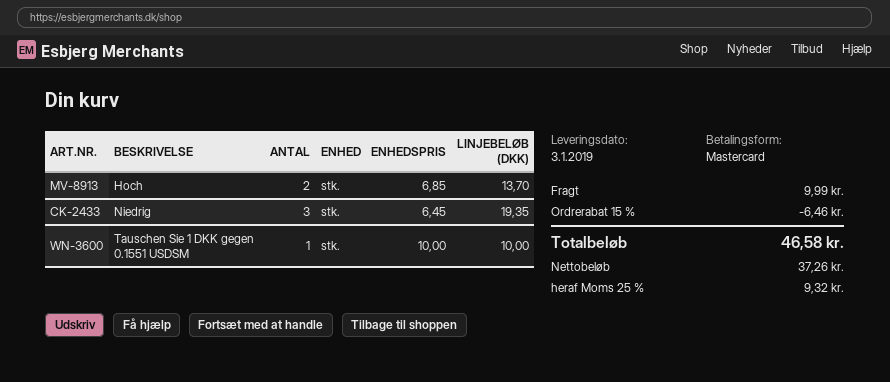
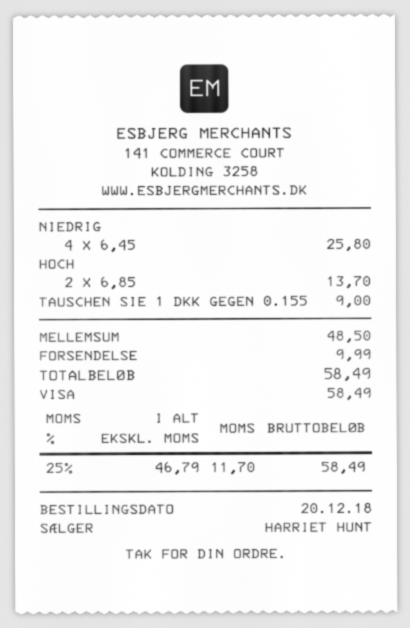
payment method: Mastercard -> Visa
Niedrig: 3 x 6.45 = 19.35 -> 4 x 6.45 = 25.80
Tauschen Sie 1 DKK gegen 0.1551 USDSM: 1 x 10.00 = 10.00 -> 1 x 9.00 = 9.00
discount: 15% = 6.46 -> none
net: 37.26 -> 46.79
tax: 25% = 9.32 -> 25% = 11.70
total: 46.58 -> 58.49

